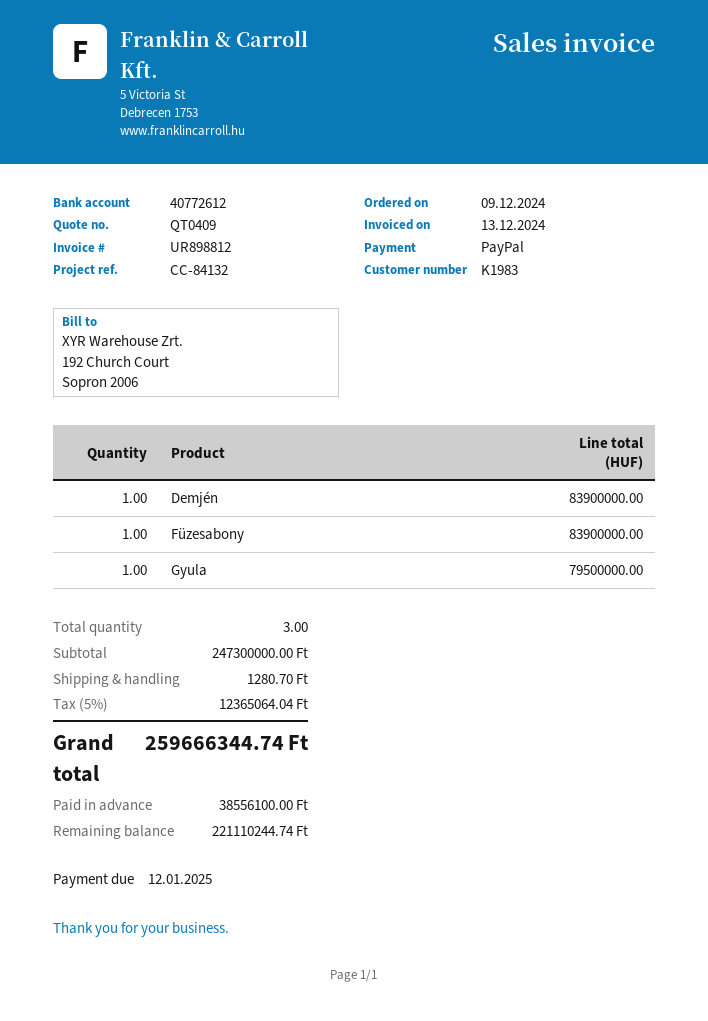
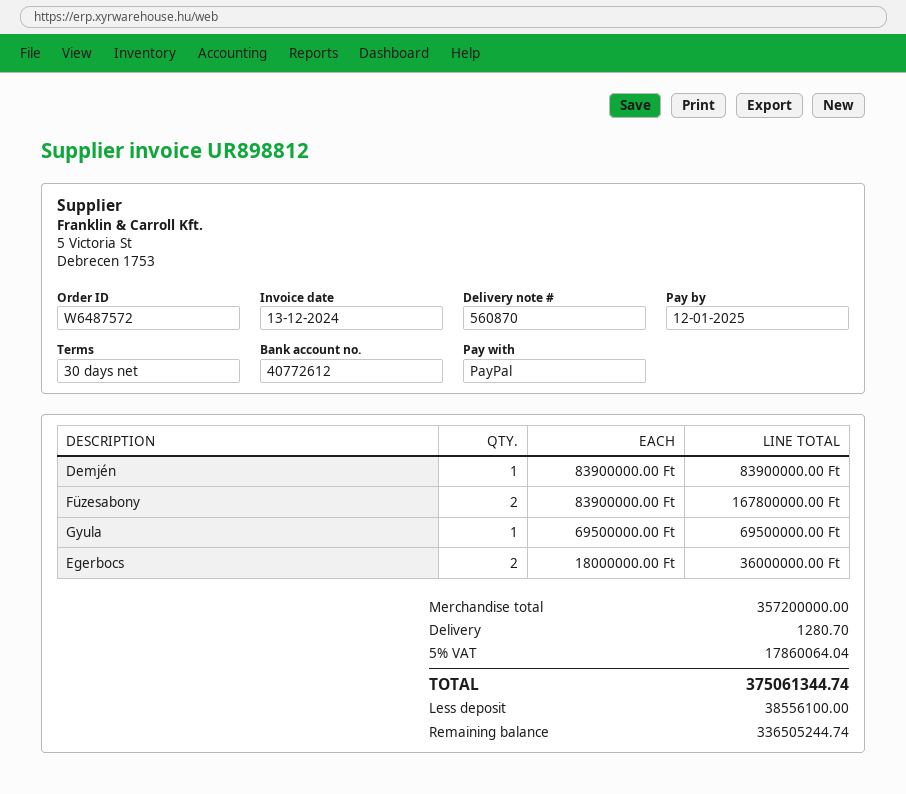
Füzesabony: 1 for 83900000.00 -> 2 for 167800000.00
Gyula: 1 for 79500000.00 -> 1 for 69500000.00
Egerbocs: none -> 2 for 36000000.00
subtotal: 247300000.00 -> 357200000.00
tax: 5% = 12365064.04 -> 5% = 17860064.04
total: 259666344.74 -> 375061344.74
balance: 221110244.74 -> 336505244.74

